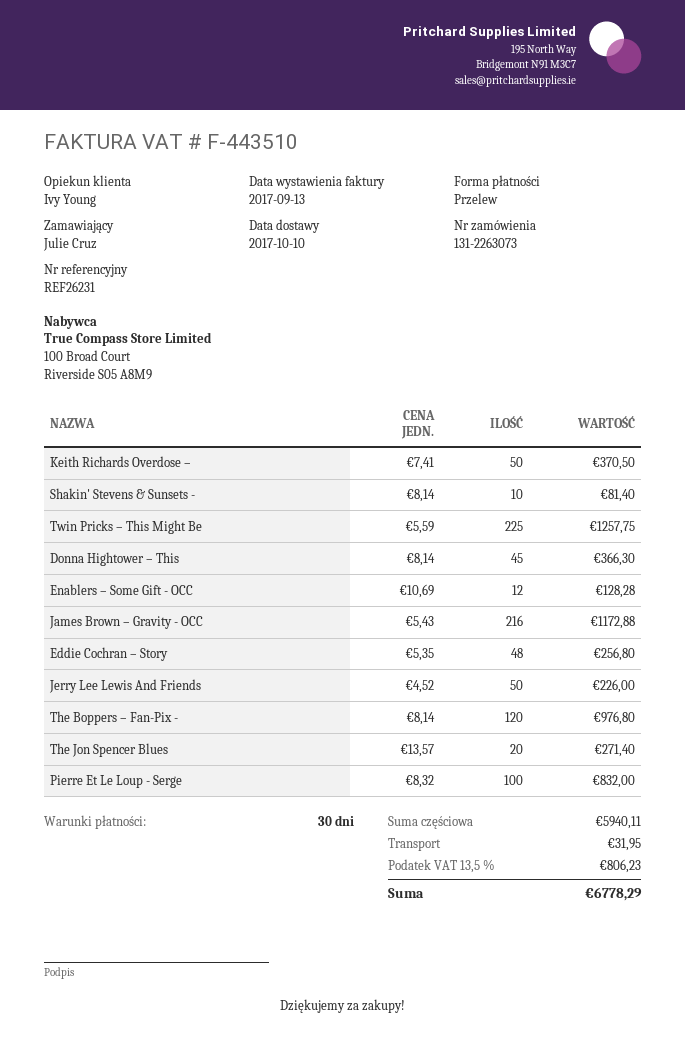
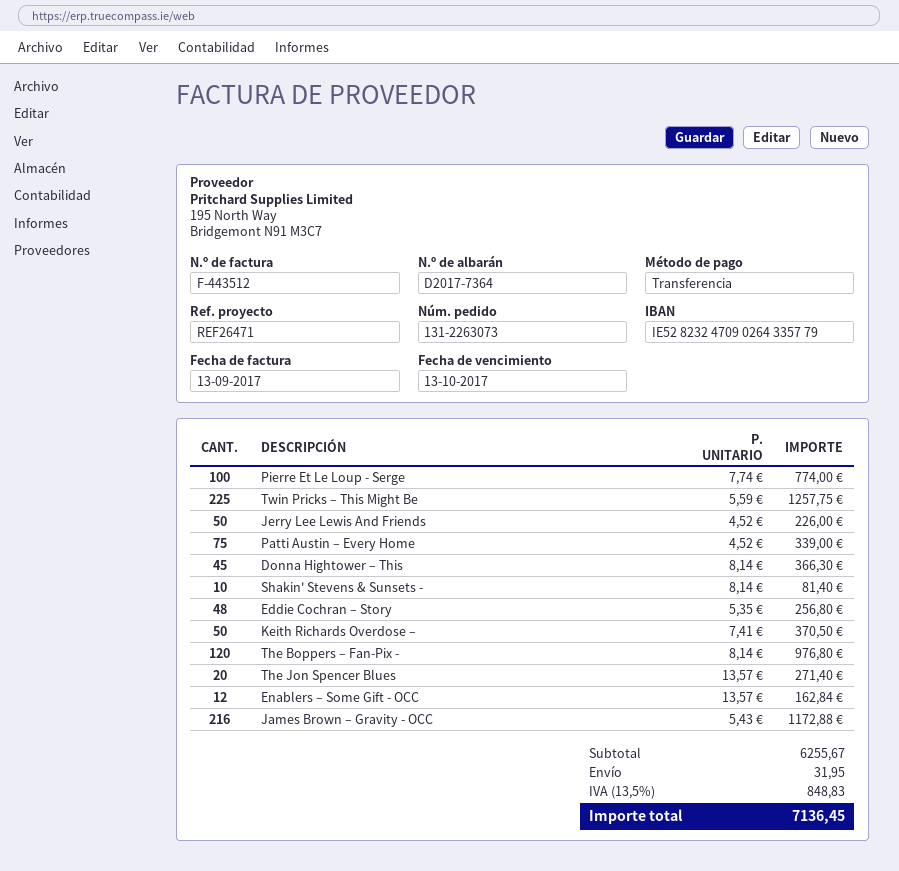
invoice number: F-443510 -> F-443512
reference: REF26231 -> REF26471
Enablers – Some Gift - OCC: 12 x 10.69 = 128.28 -> 12 x 13.57 = 162.84
Pierre Et Le Loup - Serge: 100 x 8.32 = 832.00 -> 100 x 7.74 = 774.00
Patti Austin – Every Home: none -> 75 x 4.52 = 339.00
subtotal: 5940.11 -> 6255.67
tax: 13.5% = 806.23 -> 13.5% = 848.83
total: 6778.29 -> 7136.45

